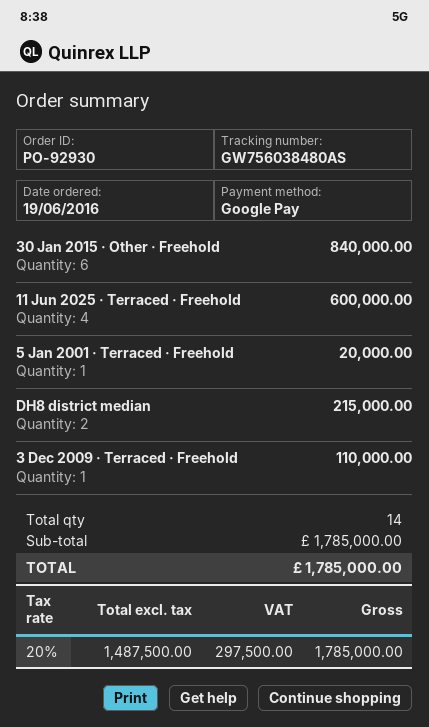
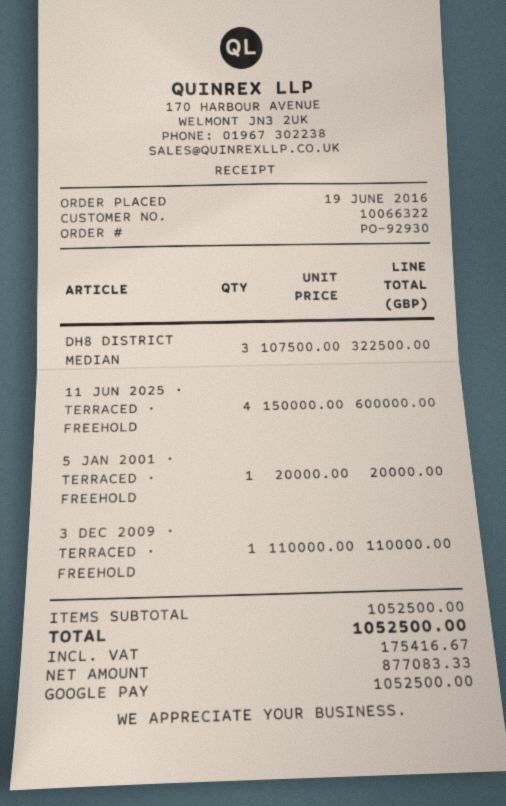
30 Jan 2015 · Other · Freehold: 6 for 840000.00 -> none
DH8 district median: 2 for 215000.00 -> 3 for 322500.00
subtotal: 1785000.00 -> 1052500.00
net: 1487500.00 -> 877083.33
tax: 297500.00 -> 175416.67
total: 1785000.00 -> 1052500.00

